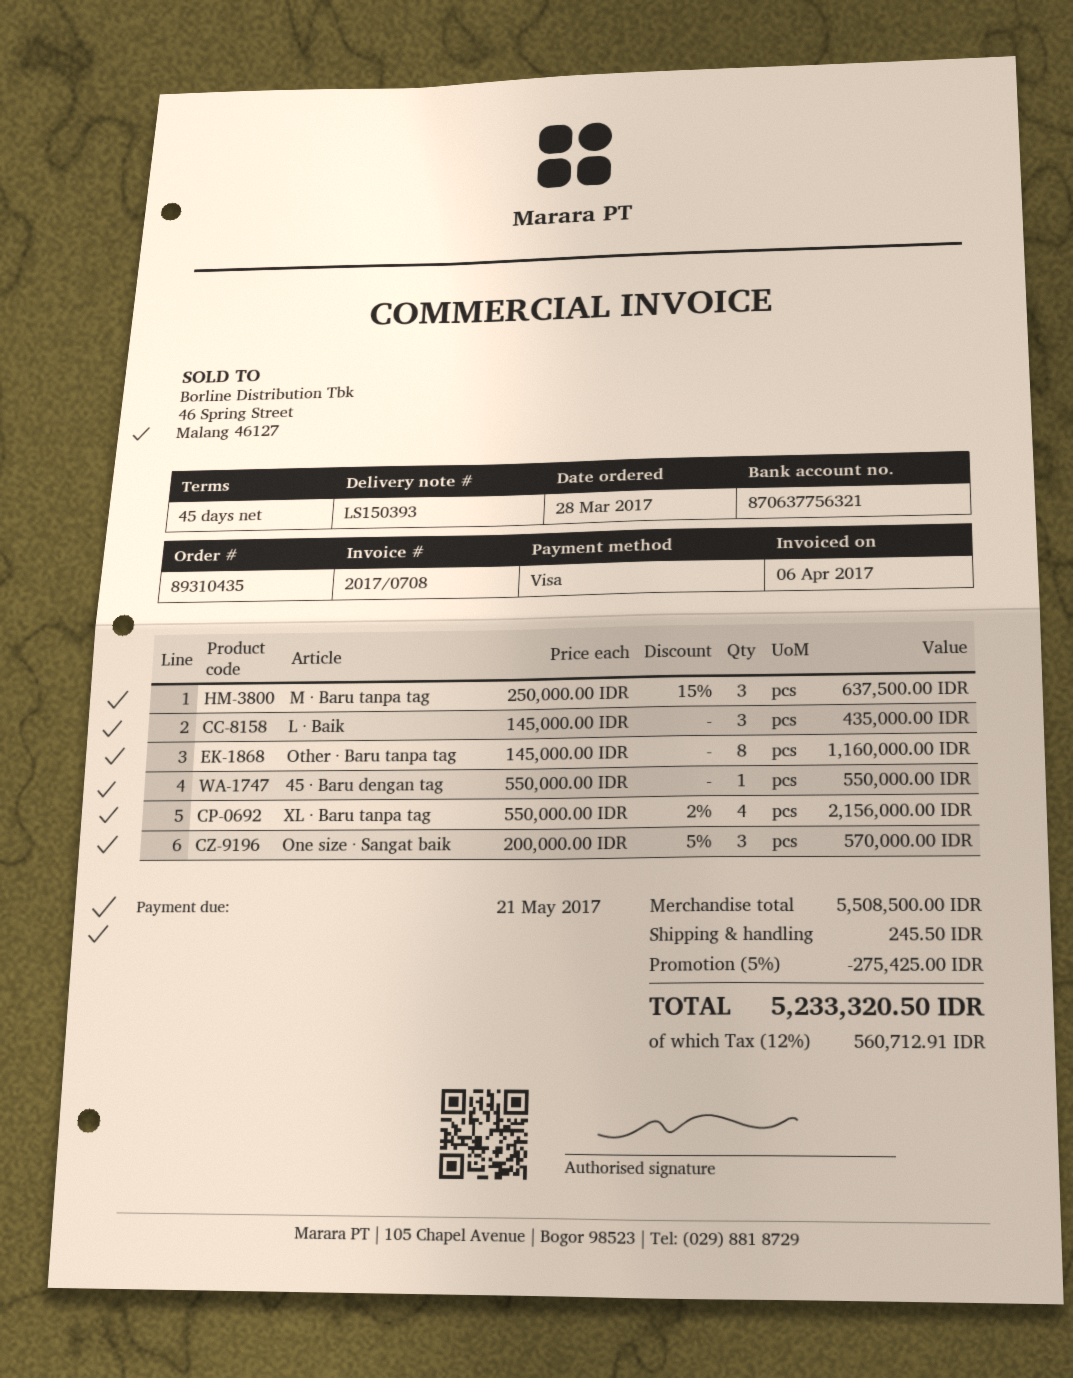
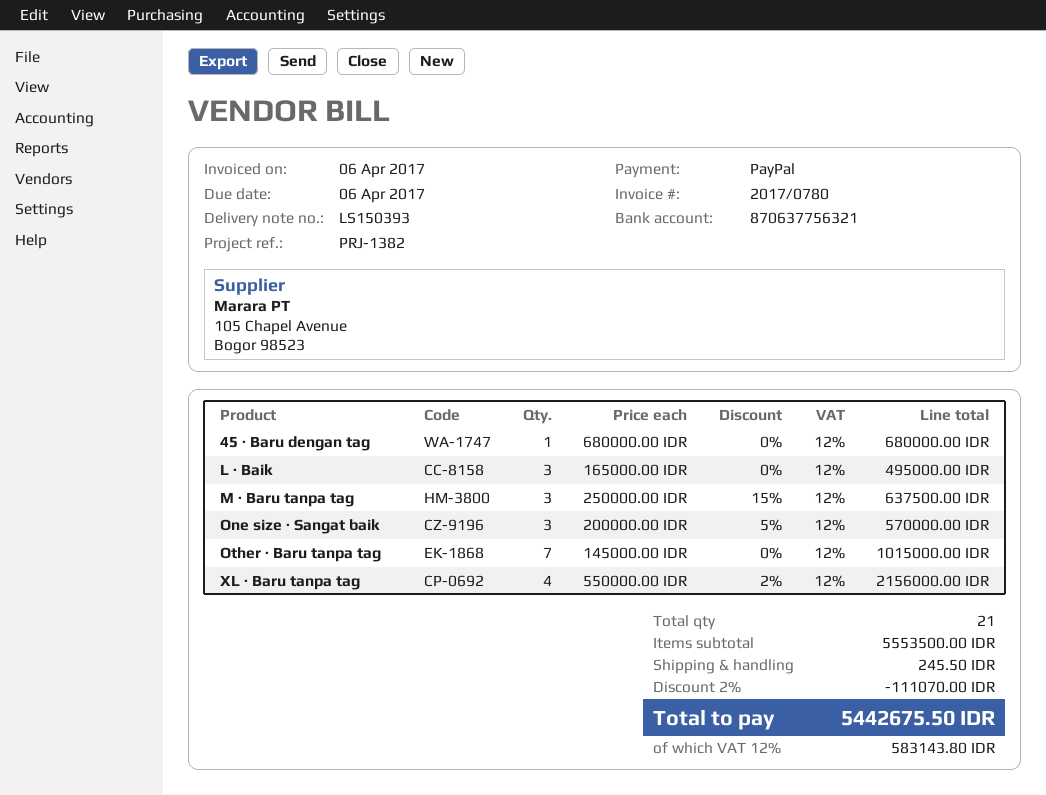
invoice number: 2017/0708 -> 2017/0780
due date: 2017-05-21 -> 2017-04-06
payment method: Visa -> PayPal
L · Baik: 3 x 145000.00 = 435000.00 -> 3 x 165000.00 = 495000.00
Other · Baru tanpa tag: 8 x 145000.00 = 1160000.00 -> 7 x 145000.00 = 1015000.00
45 · Baru dengan tag: 1 x 550000.00 = 550000.00 -> 1 x 680000.00 = 680000.00
subtotal: 5508500.00 -> 5553500.00
discount: 5% = 275425.00 -> 2% = 111070.00
tax: 12% = 560712.91 -> 12% = 583143.80
total: 5233320.50 -> 5442675.50

